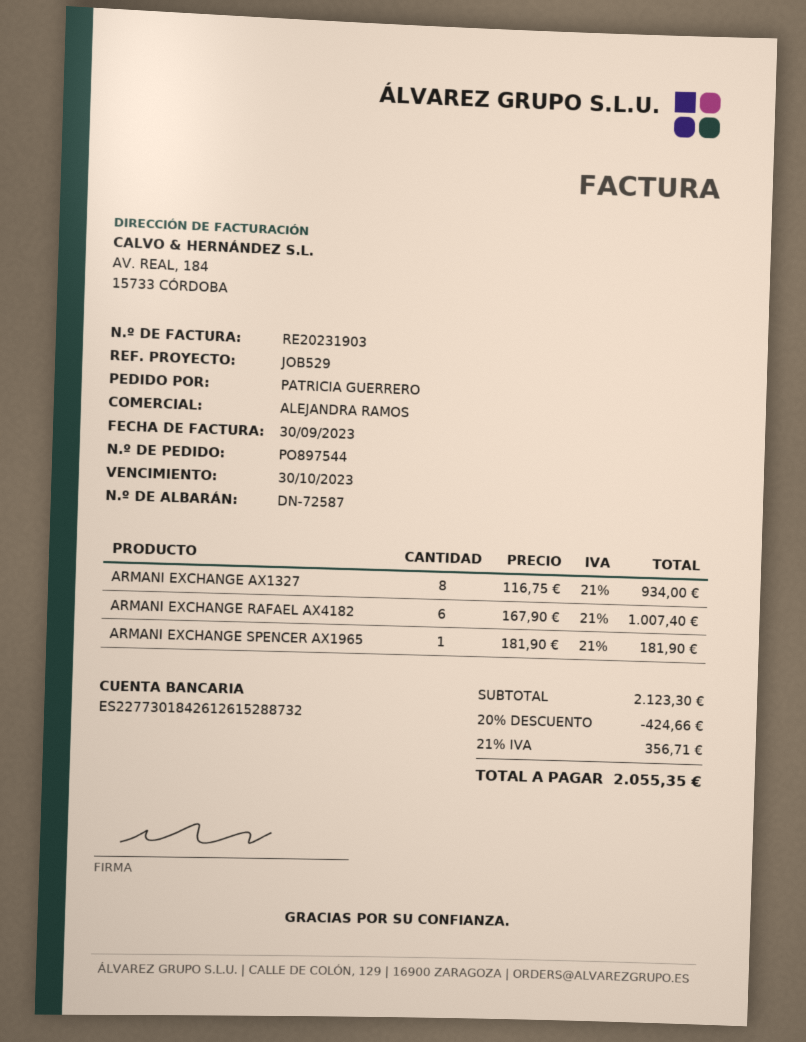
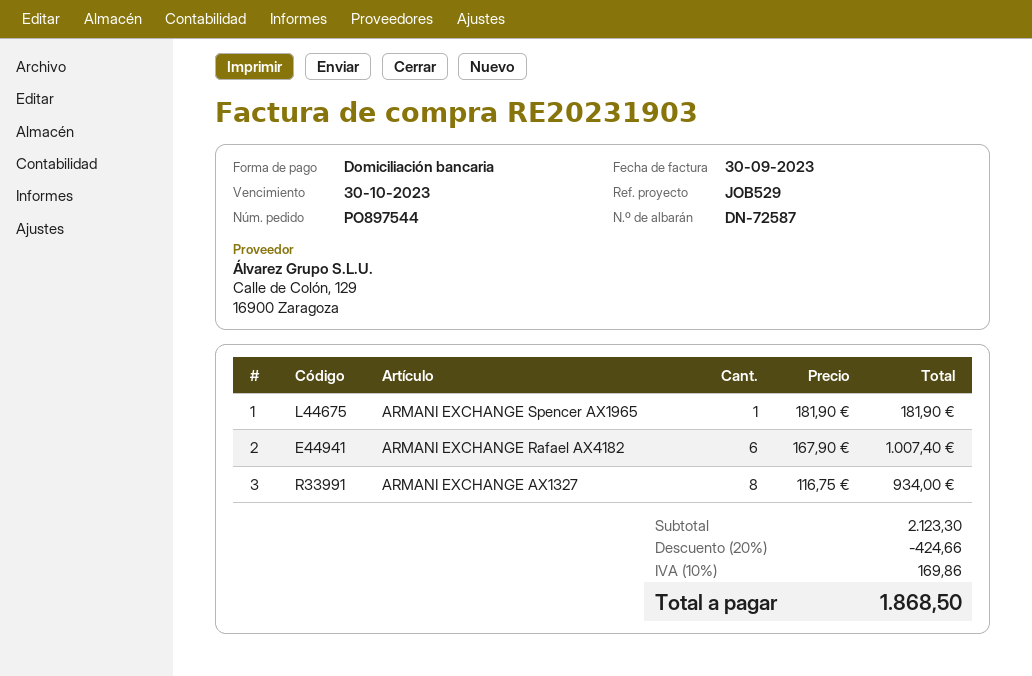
tax: 21% = 356.71 -> 10% = 169.86
total: 2055.35 -> 1868.50

